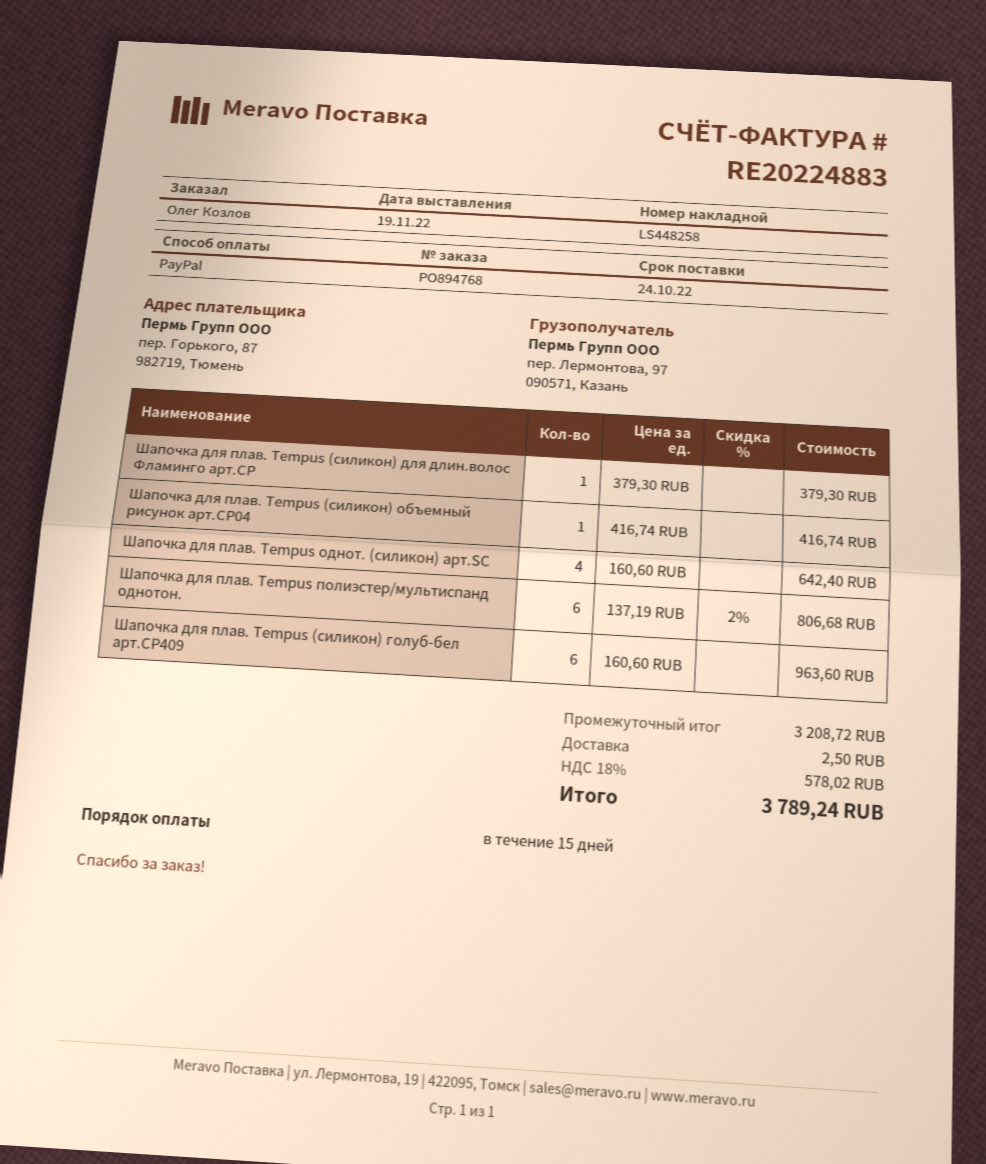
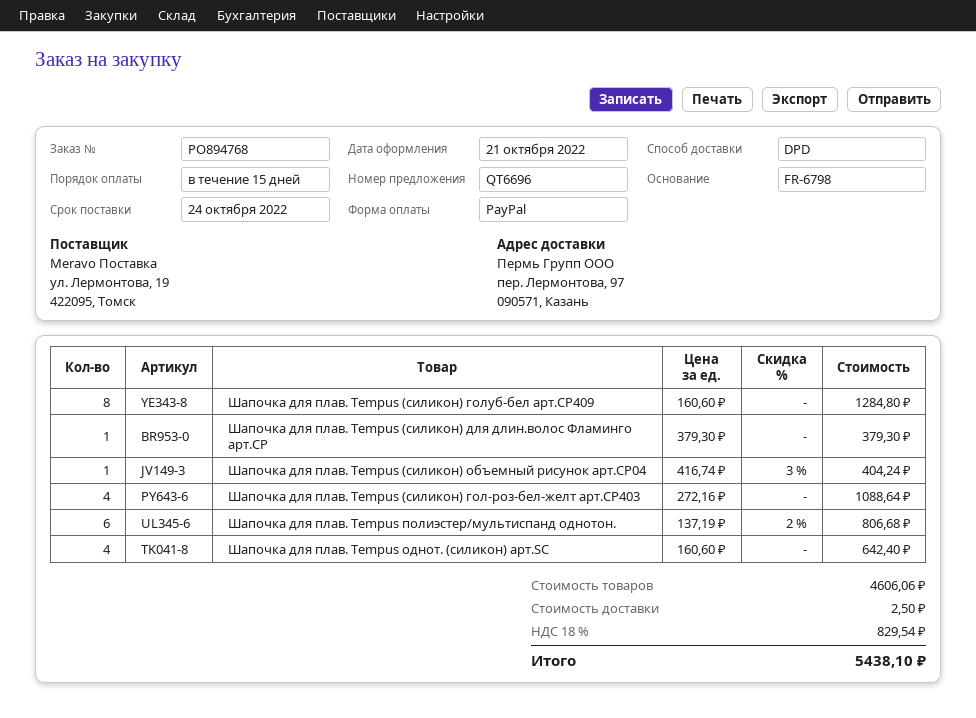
Шапочка для плав. Tempus (силикон) объемный рисунок арт.CP04: 1 x 416.74 = 416.74 -> 1 x 416.74 - 3% = 404.24
Шапочка для плав. Tempus (силикон) голуб-бел арт.CP409: 6 x 160.60 = 963.60 -> 8 x 160.60 = 1284.80
Шапочка для плав. Tempus (силикон) гол-роз-бел-желт арт.CP403: none -> 4 x 272.16 = 1088.64
subtotal: 3208.72 -> 4606.06
tax: 18% = 578.02 -> 18% = 829.54
total: 3789.24 -> 5438.10

